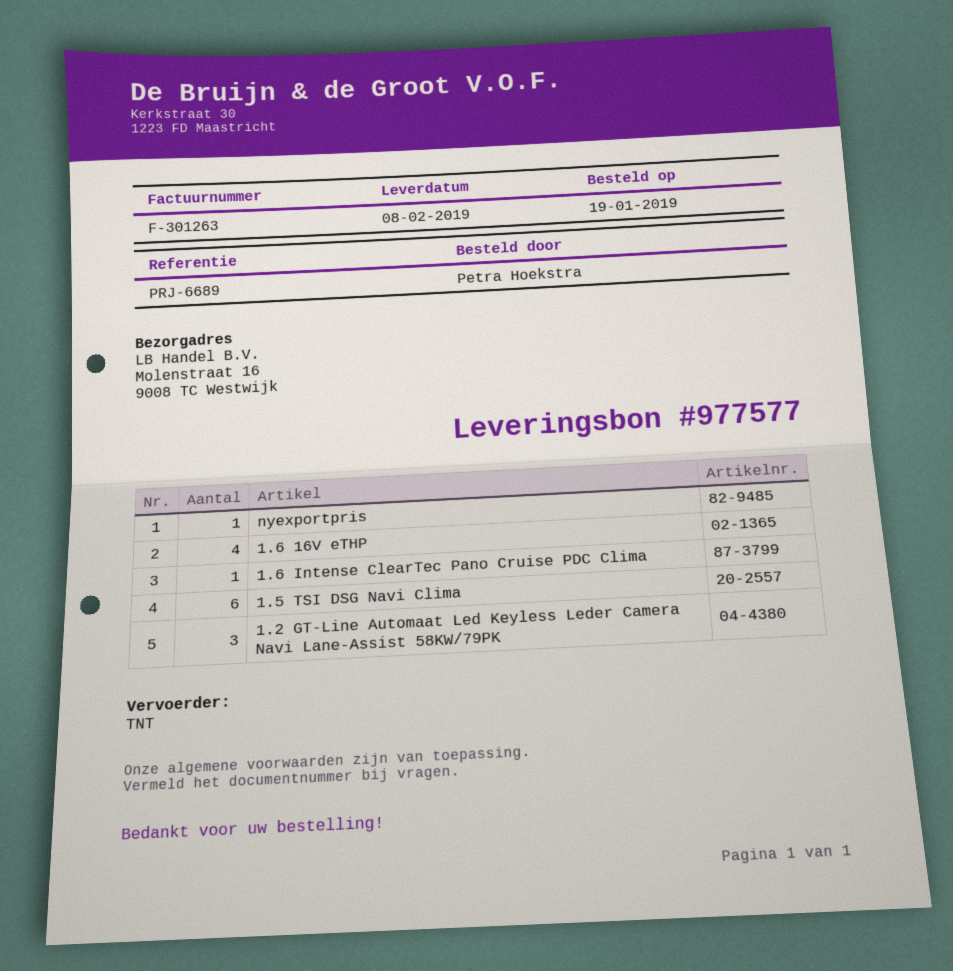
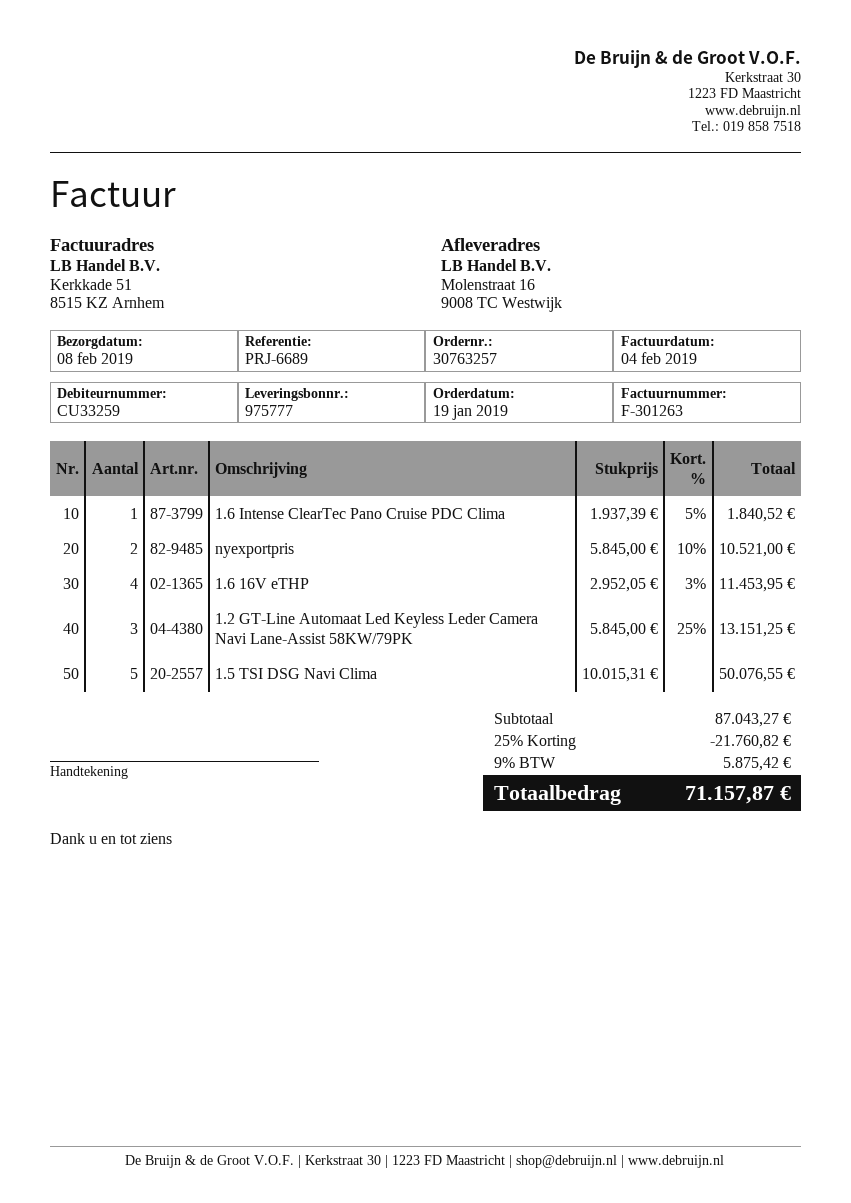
delivery note number: 977577 -> 975777
nyexportpris: 1 -> 2
1.5 TSI DSG Navi Clima: 6 -> 5

